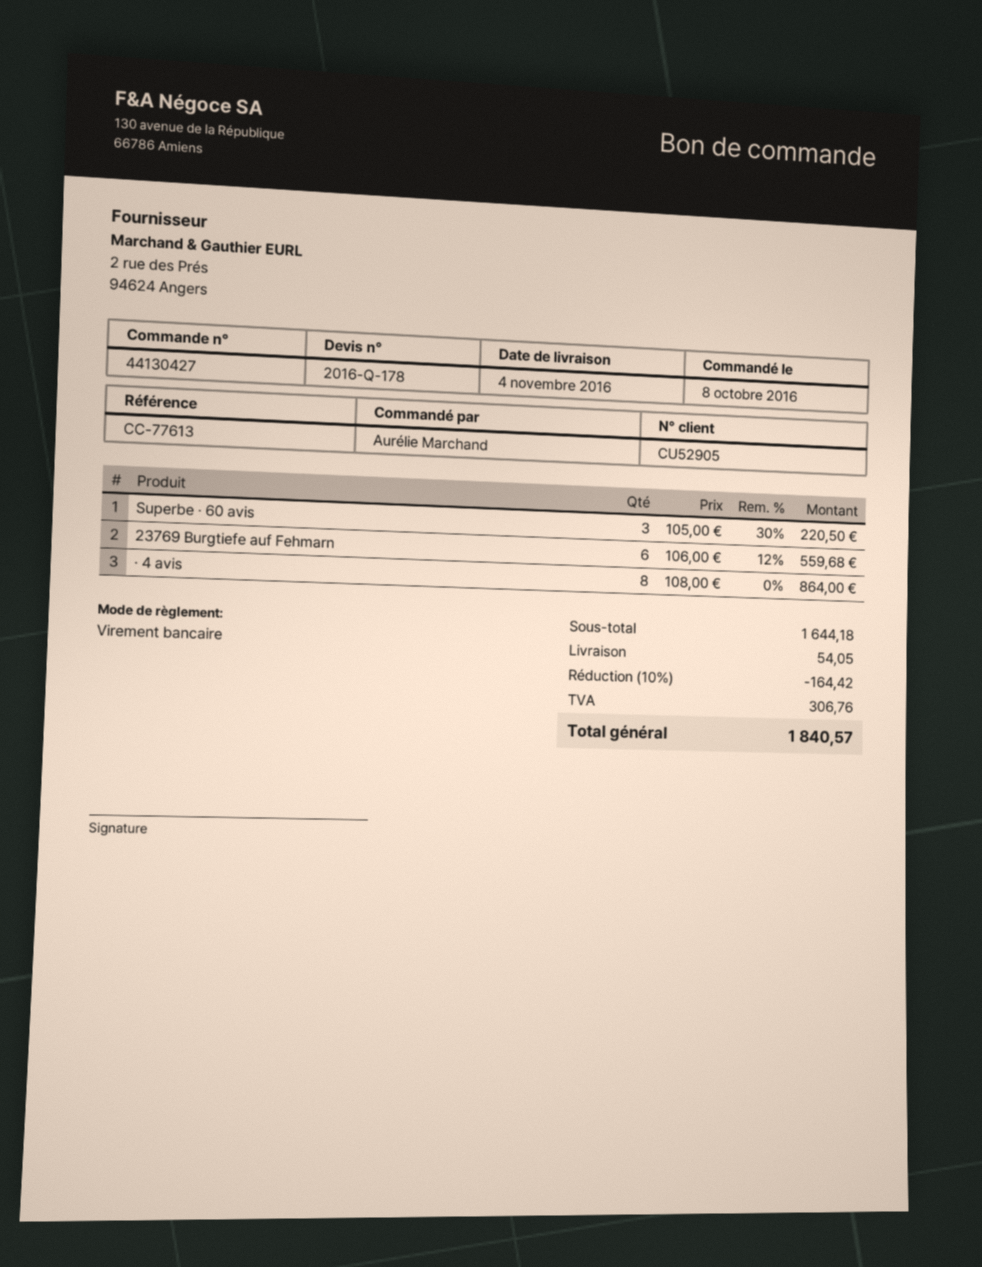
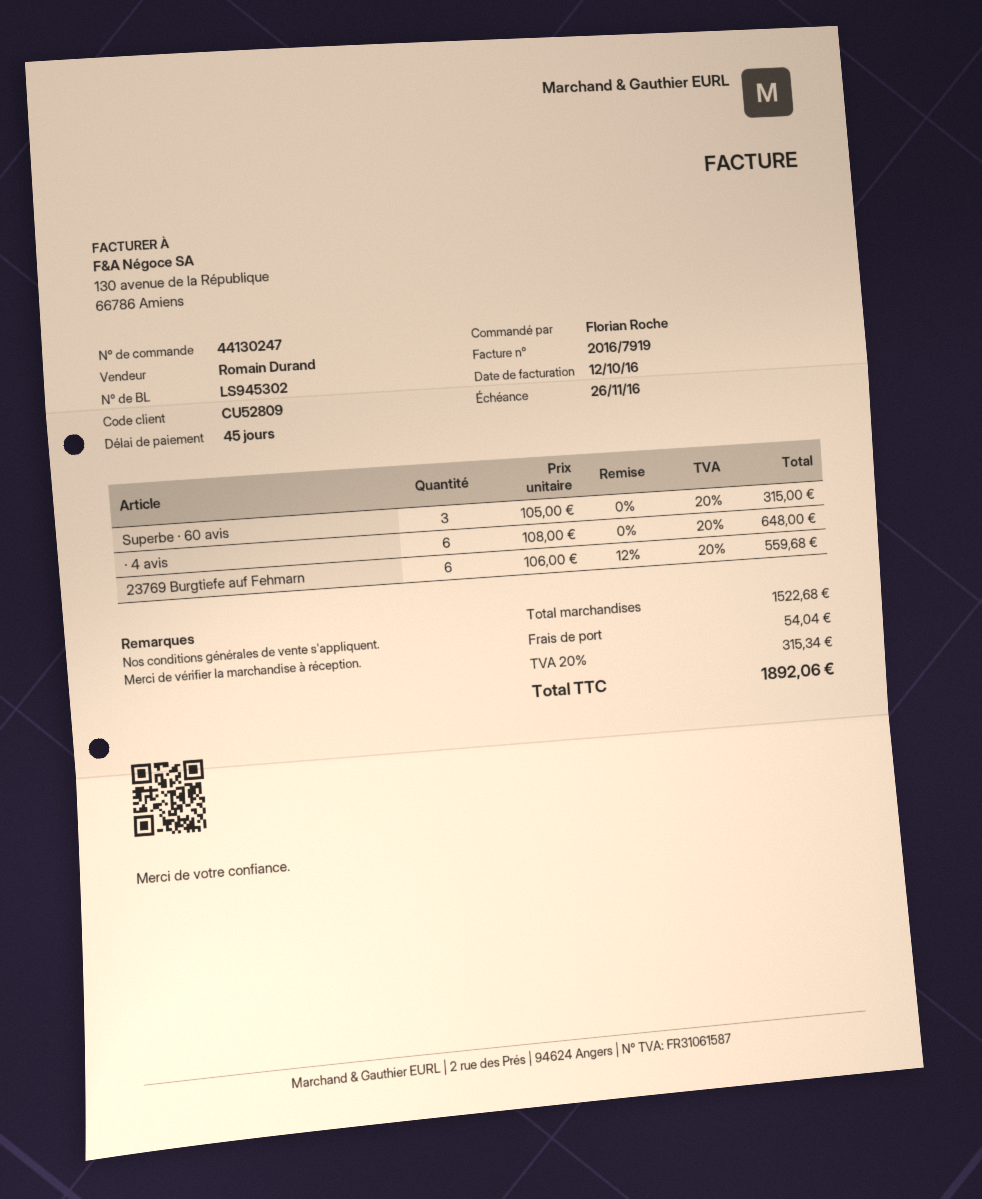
order number: 44130427 -> 44130247
customer number: CU52905 -> CU52809
ordered by: Aurélie Marchand -> Florian Roche
Superbe · 60 avis: 3 x 105.00 - 30% = 220.50 -> 3 x 105.00 = 315.00
· 4 avis: 8 x 108.00 = 864.00 -> 6 x 108.00 = 648.00
subtotal: 1644.18 -> 1522.68
discount: 10% = 164.42 -> none
shipping: 54.05 -> 54.04
tax: 306.76 -> 315.34
total: 1840.57 -> 1892.06

